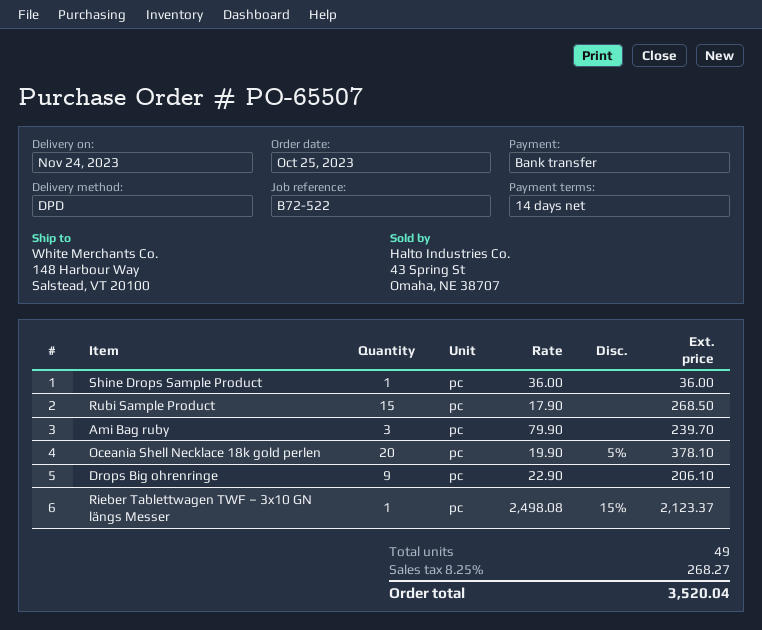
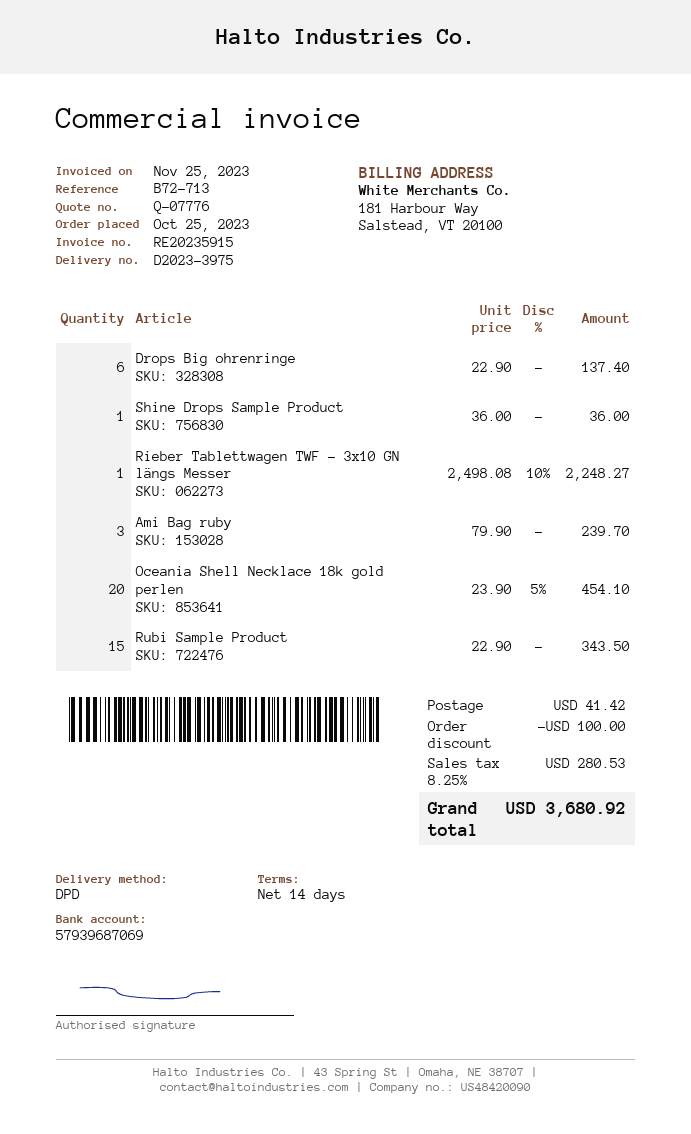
reference: B72-522 -> B72-713
Rubi Sample Product: 15 x 17.90 = 268.50 -> 15 x 22.90 = 343.50
Oceania Shell Necklace 18k gold perlen: 20 x 19.90 - 5% = 378.10 -> 20 x 23.90 - 5% = 454.10
Drops Big ohrenringe: 9 x 22.90 = 206.10 -> 6 x 22.90 = 137.40
Rieber Tablettwagen TWF – 3x10 GN längs Messer: 1 x 2498.08 - 15% = 2123.37 -> 1 x 2498.08 - 10% = 2248.27
discount: none -> 100.00
shipping: none -> 41.42
tax: 8.25% = 268.27 -> 8.25% = 280.53
total: 3520.04 -> 3680.92

